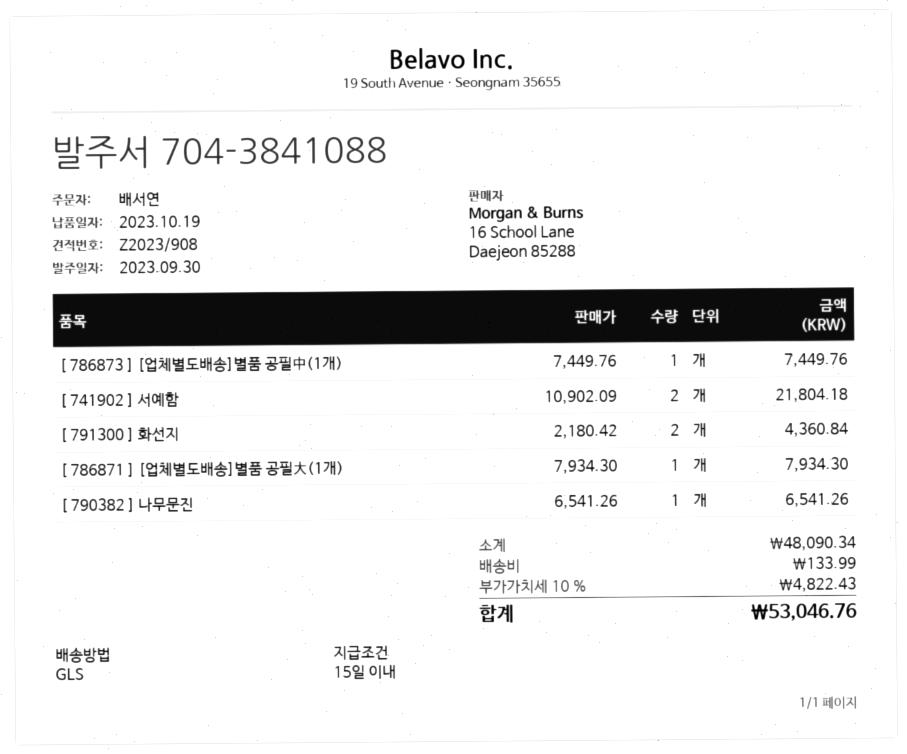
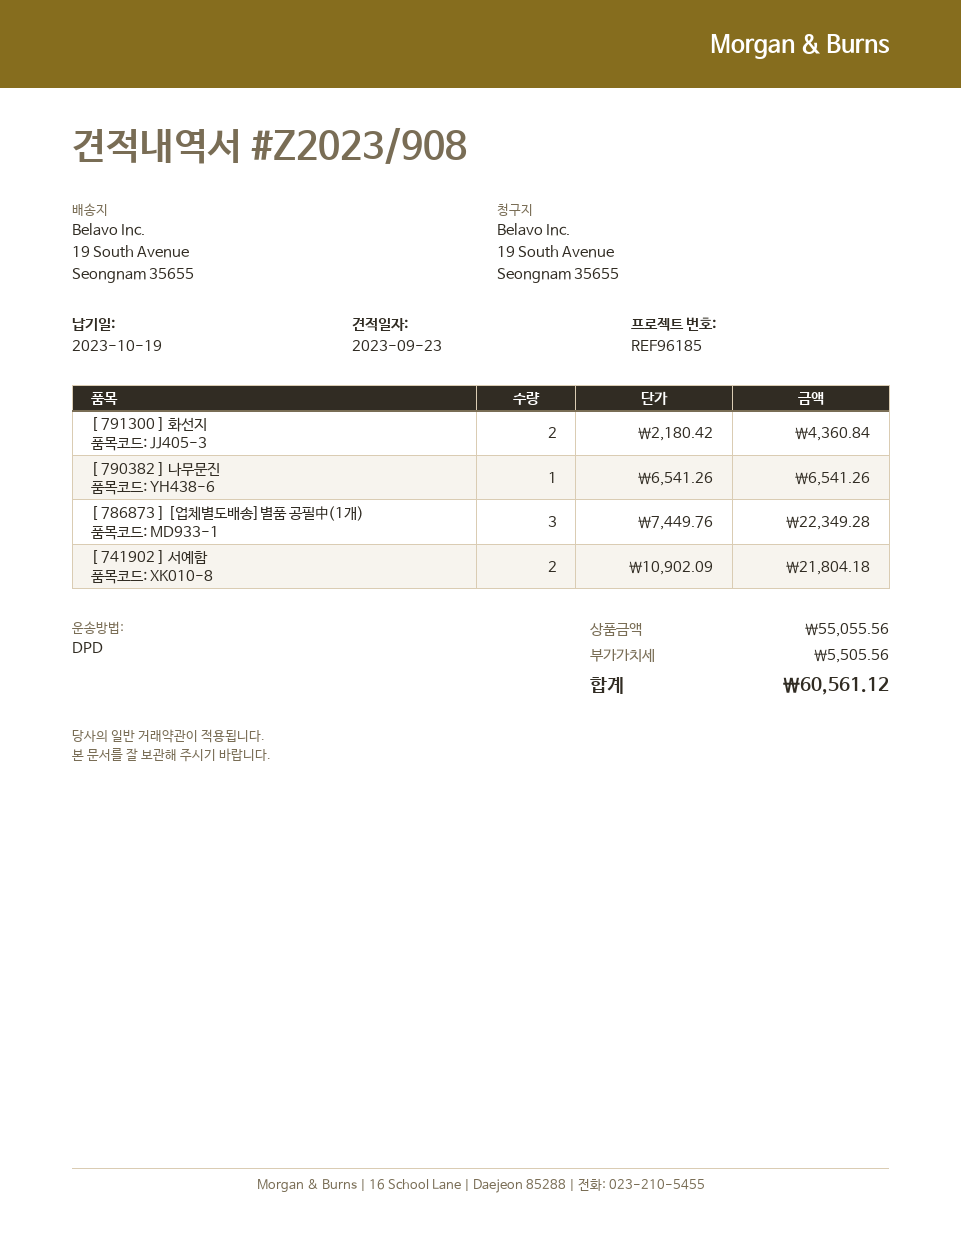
shipping method: GLS -> DPD
[ 786873 ] [업체별도배송]별품 공필中(1개): 1 x 7449.76 = 7449.76 -> 3 x 7449.76 = 22349.28
[ 786871 ] [업체별도배송]별품 공필大(1개): 1 x 7934.30 = 7934.30 -> none
subtotal: 48090.34 -> 55055.56
shipping: 133.99 -> none
tax: 4822.43 -> 5505.56
total: 53046.76 -> 60561.12

